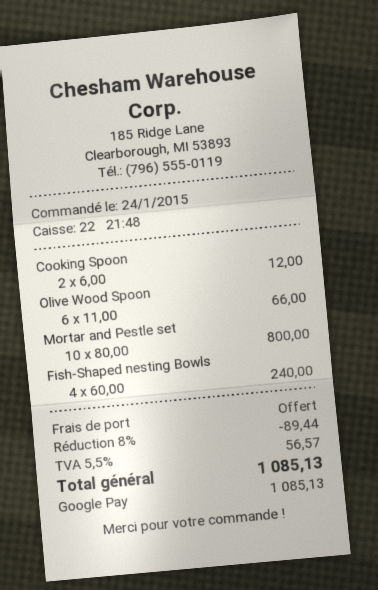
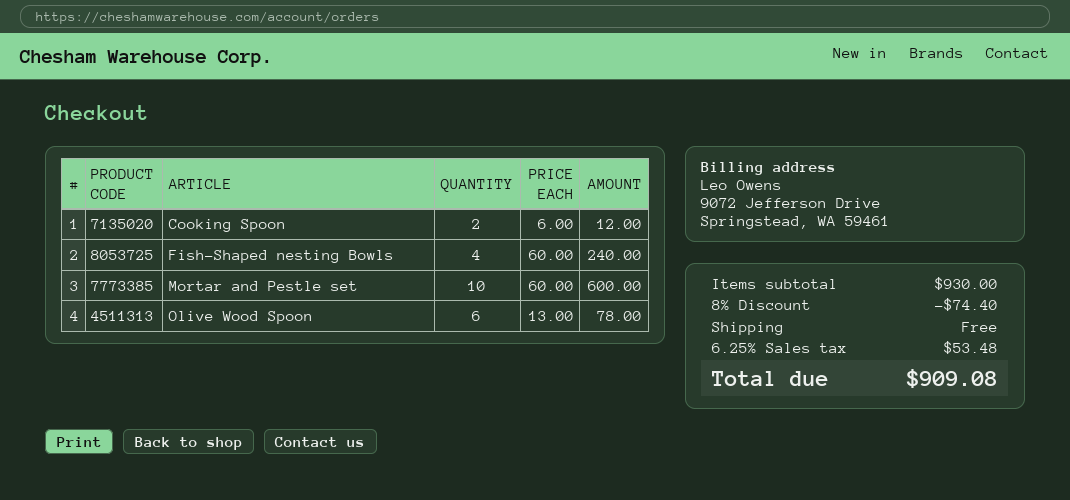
Olive Wood Spoon: 6 x 11.00 = 66.00 -> 6 x 13.00 = 78.00
Mortar and Pestle set: 10 x 80.00 = 800.00 -> 10 x 60.00 = 600.00
discount: 8% = 89.44 -> 8% = 74.40
tax: 5.5% = 56.57 -> 6.25% = 53.48
total: 1085.13 -> 909.08

